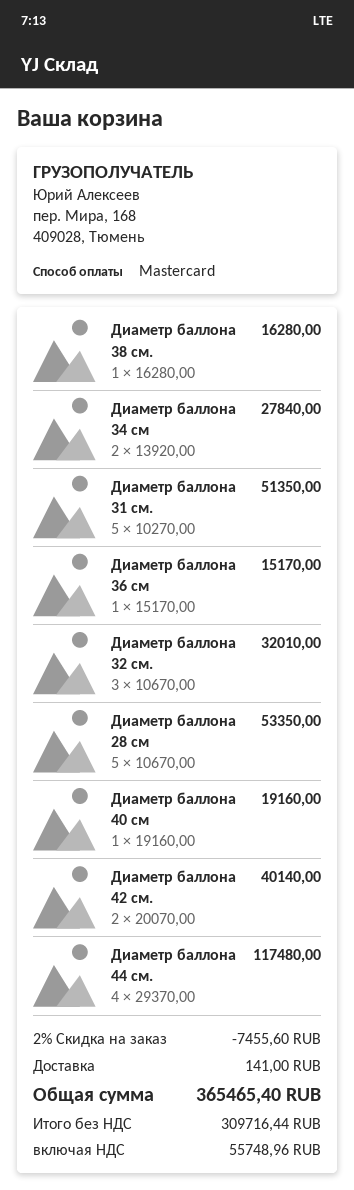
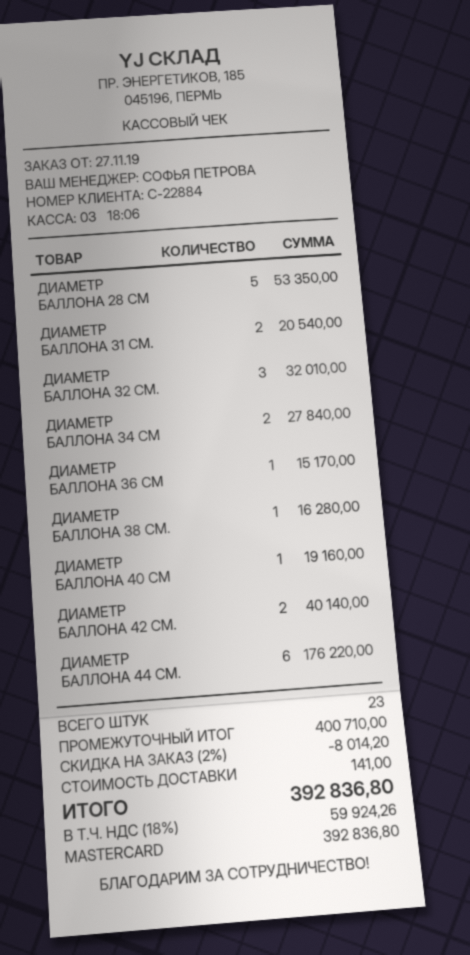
Диаметр баллона 31 см.: 5 for 51350.00 -> 2 for 20540.00
Диаметр баллона 44 см.: 4 for 117480.00 -> 6 for 176220.00
discount: 2% = 7455.60 -> 2% = 8014.20
tax: 55748.96 -> 59924.26
total: 365465.40 -> 392836.80

